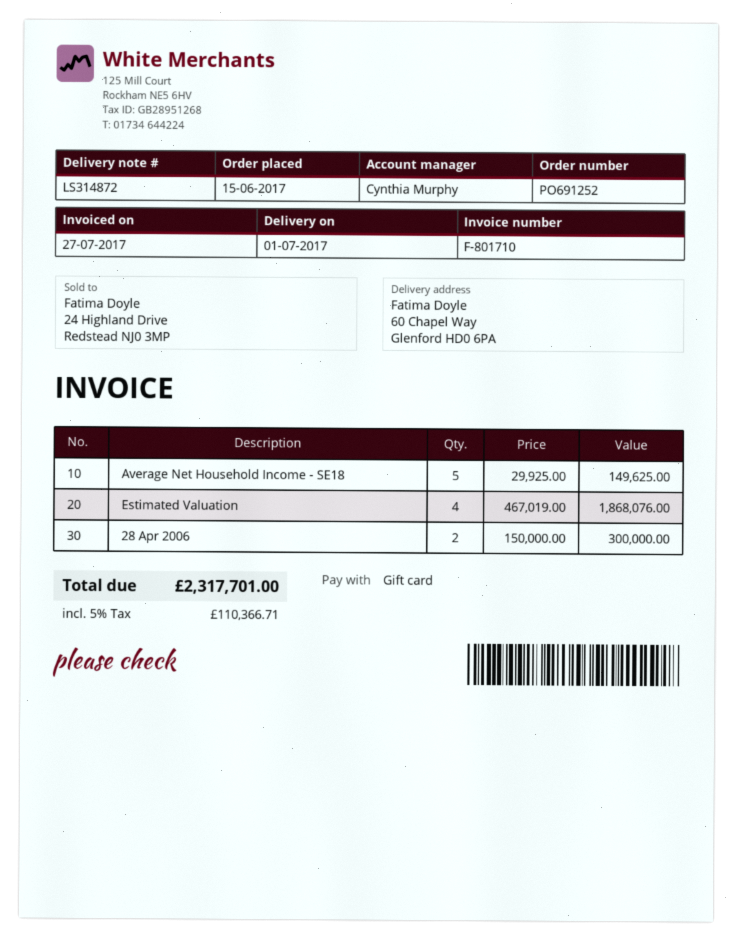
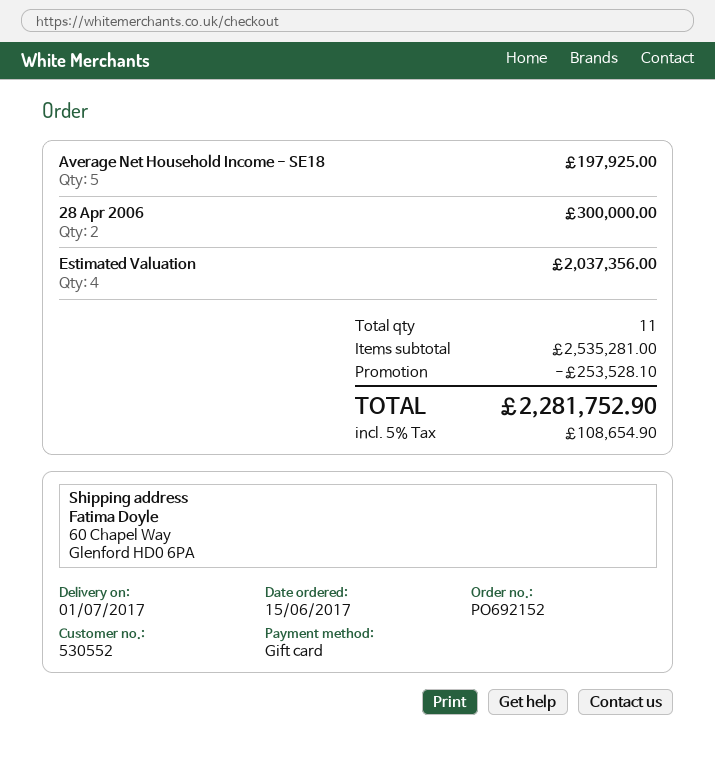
order number: PO691252 -> PO692152
Average Net Household Income - SE18: 5 for 149625.00 -> 5 for 197925.00
Estimated Valuation: 4 for 1868076.00 -> 4 for 2037356.00
discount: none -> 253528.10
tax: 5% = 110366.71 -> 5% = 108654.90
total: 2317701.00 -> 2281752.90

